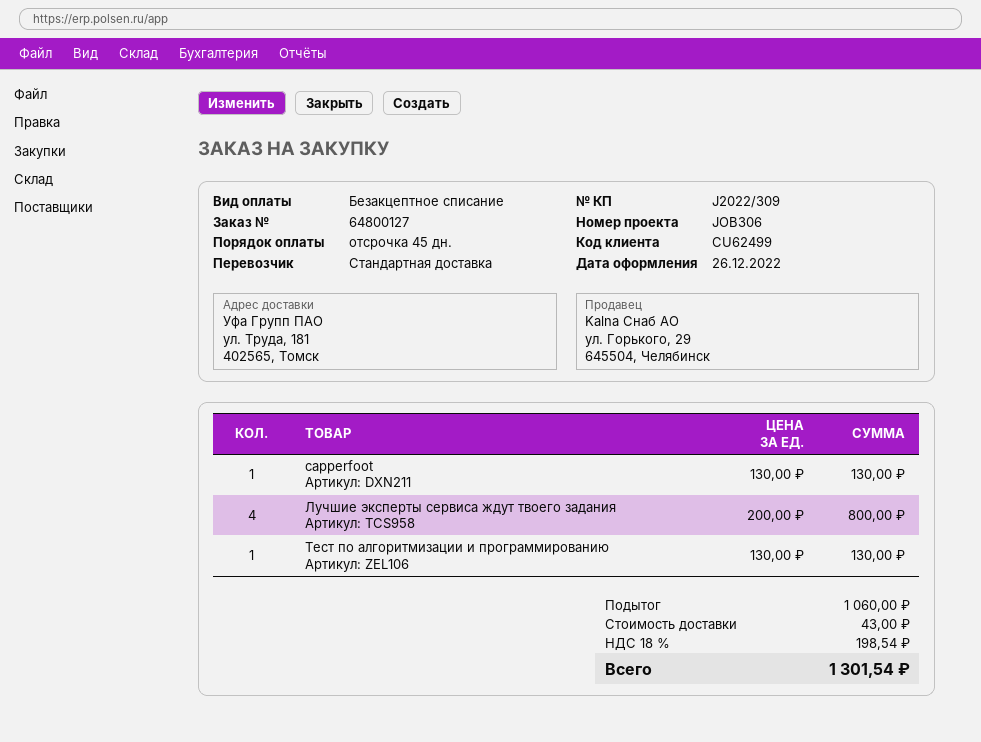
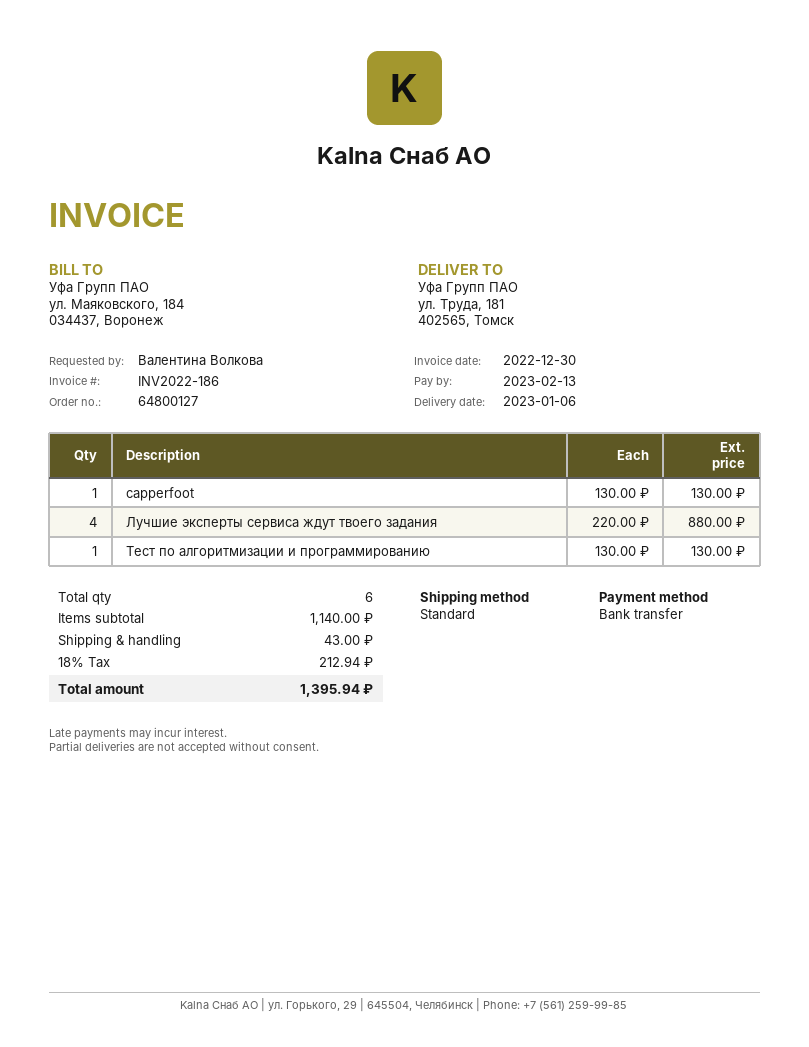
payment method: direct debit -> bank transfer
Лучшие эксперты сервиса ждут твоего задания: 4 x 200.00 = 800.00 -> 4 x 220.00 = 880.00
subtotal: 1060.00 -> 1140.00
tax: 18% = 198.54 -> 18% = 212.94
total: 1301.54 -> 1395.94

